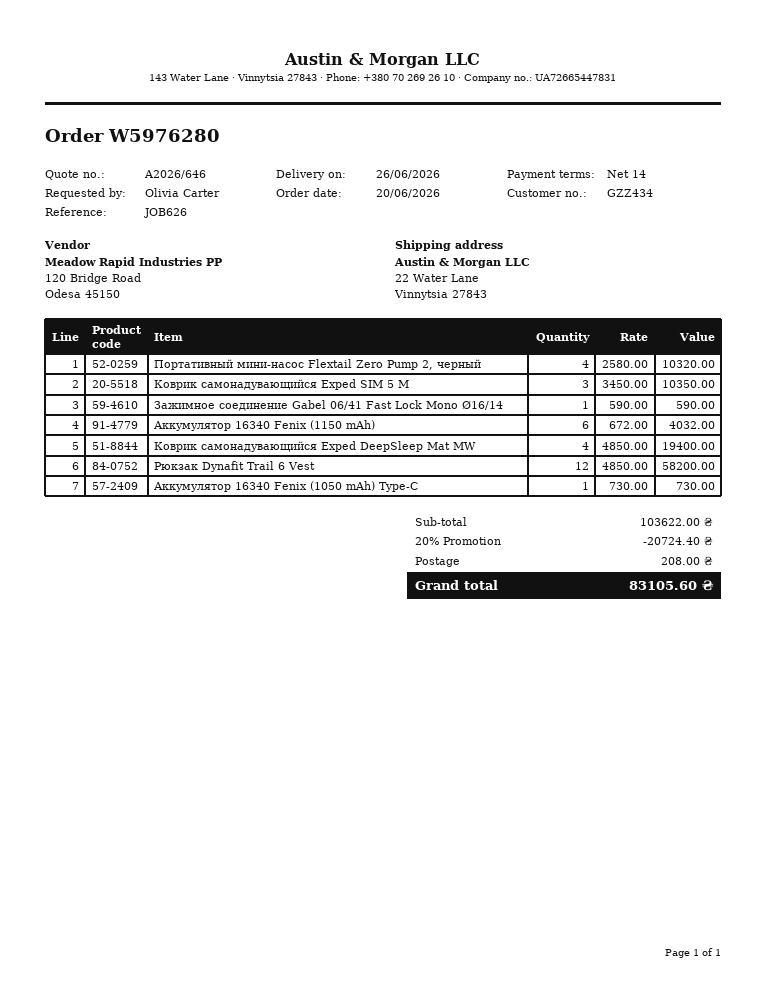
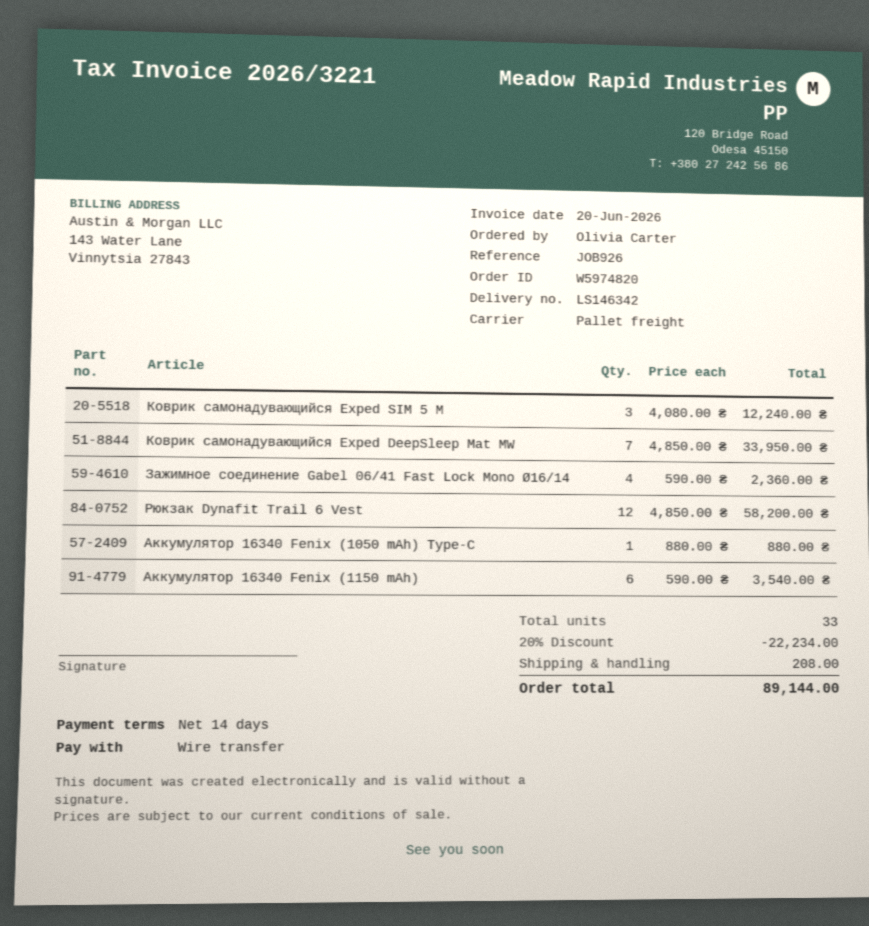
order number: W5976280 -> W5974820
reference: JOB626 -> JOB926
Портативный мини-насос Flextail Zero Pump 2, черный: 4 x 2580.00 = 10320.00 -> none
Коврик самонадувающийся Exped SIM 5 M: 3 x 3450.00 = 10350.00 -> 3 x 4080.00 = 12240.00
Зажимное соединение Gabel 06/41 Fast Lock Mono Ø16/14: 1 x 590.00 = 590.00 -> 4 x 590.00 = 2360.00
Аккумулятор 16340 Fenix (1150 mAh): 6 x 672.00 = 4032.00 -> 6 x 590.00 = 3540.00
Коврик самонадувающийся Exped DeepSleep Mat MW: 4 x 4850.00 = 19400.00 -> 7 x 4850.00 = 33950.00
Аккумулятор 16340 Fenix (1050 mAh) Type-C: 1 x 730.00 = 730.00 -> 1 x 880.00 = 880.00
discount: 20% = 20724.40 -> 20% = 22234.00
total: 83105.60 -> 89144.00

